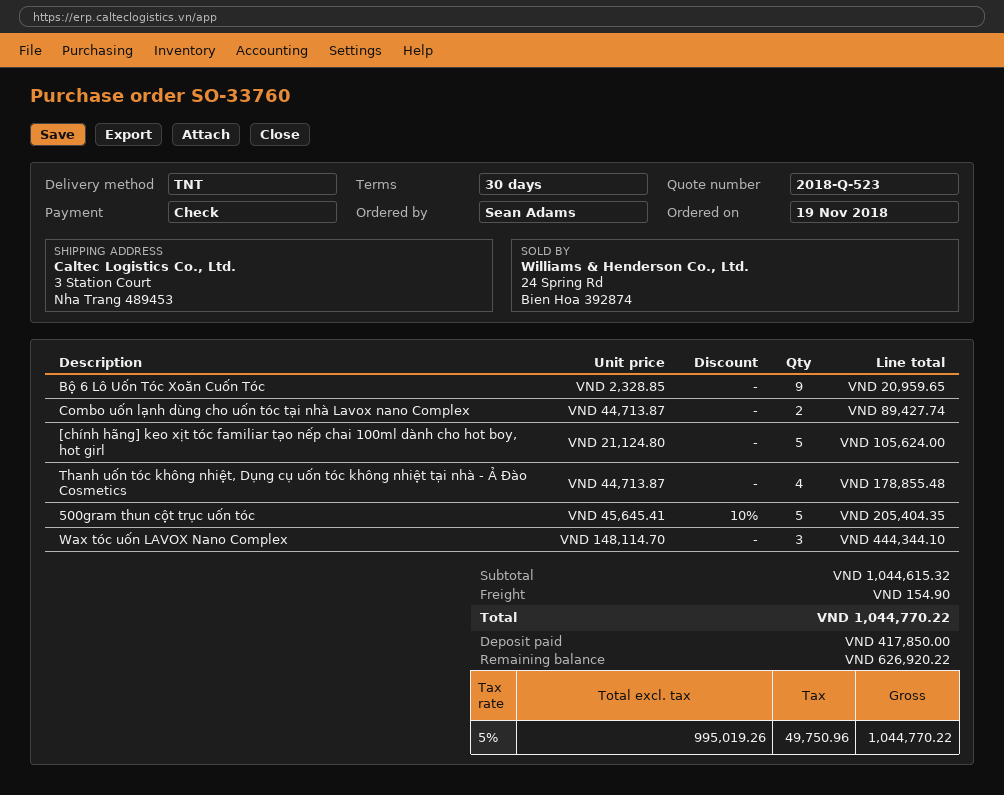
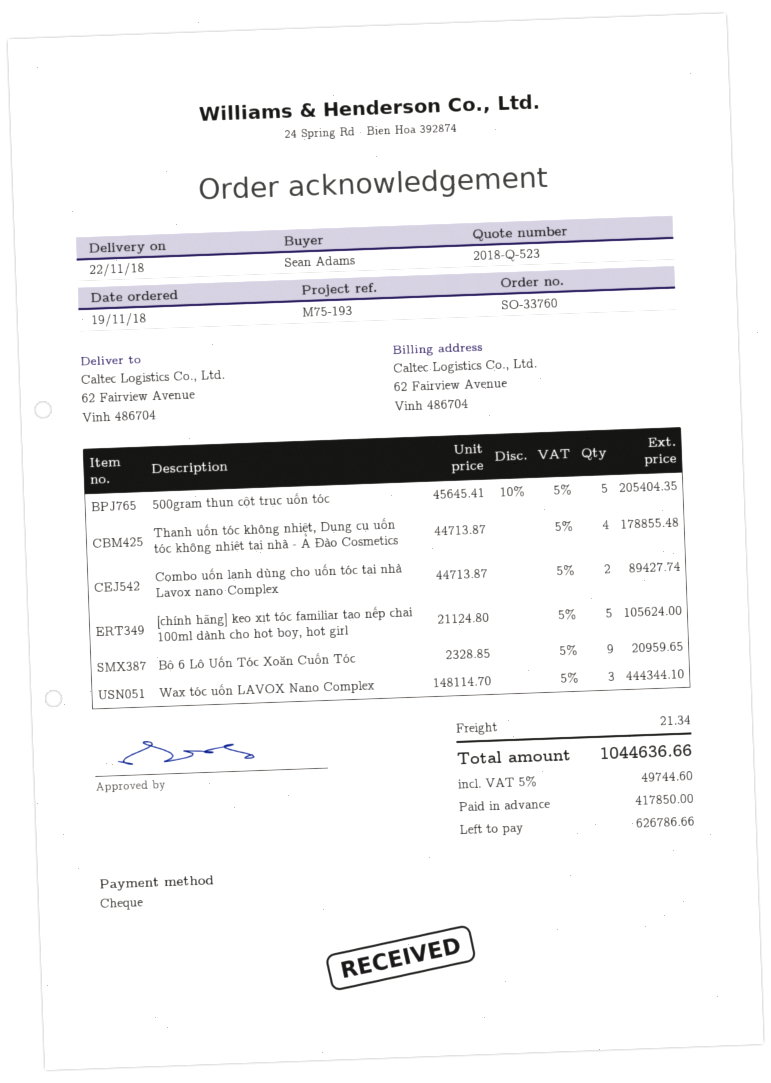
ship to: 3 Station Court, Nha Trang 489453 -> 62 Fairview Avenue, Vinh 486704
shipping: 154.90 -> 21.34
tax: 5% = 49750.96 -> 5% = 49744.60
total: 1044770.22 -> 1044636.66
balance: 626920.22 -> 626786.66

